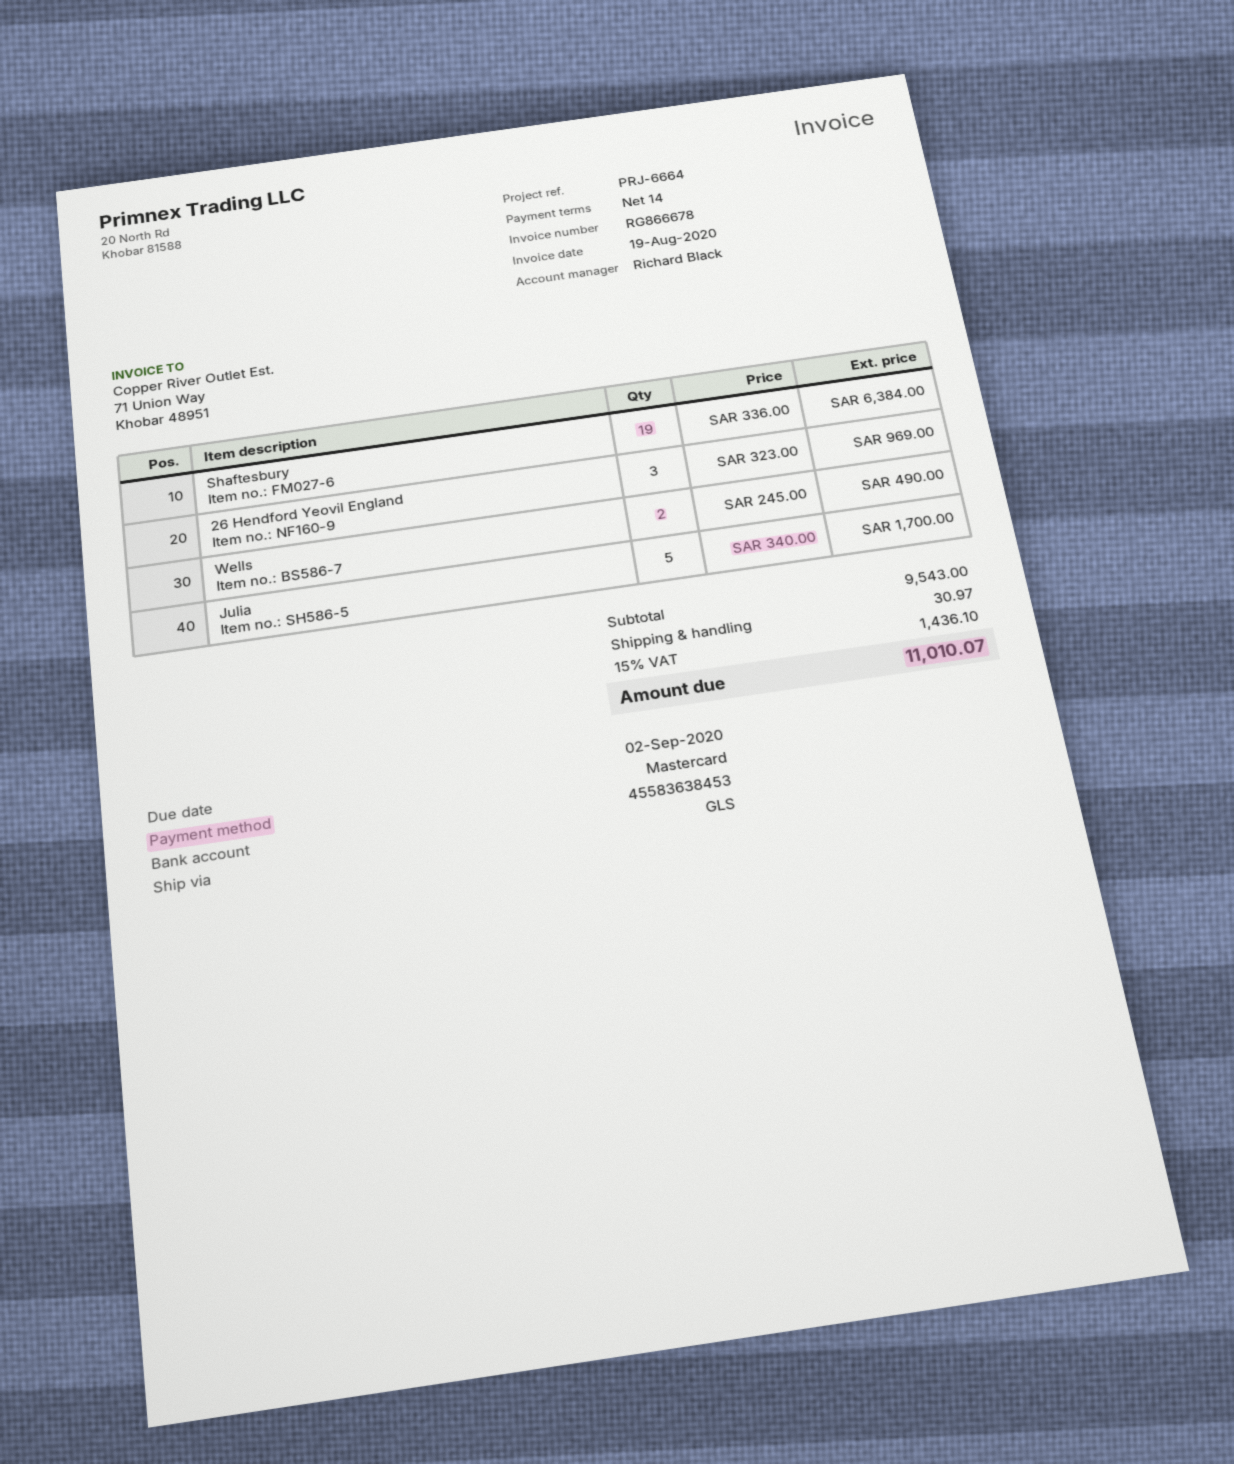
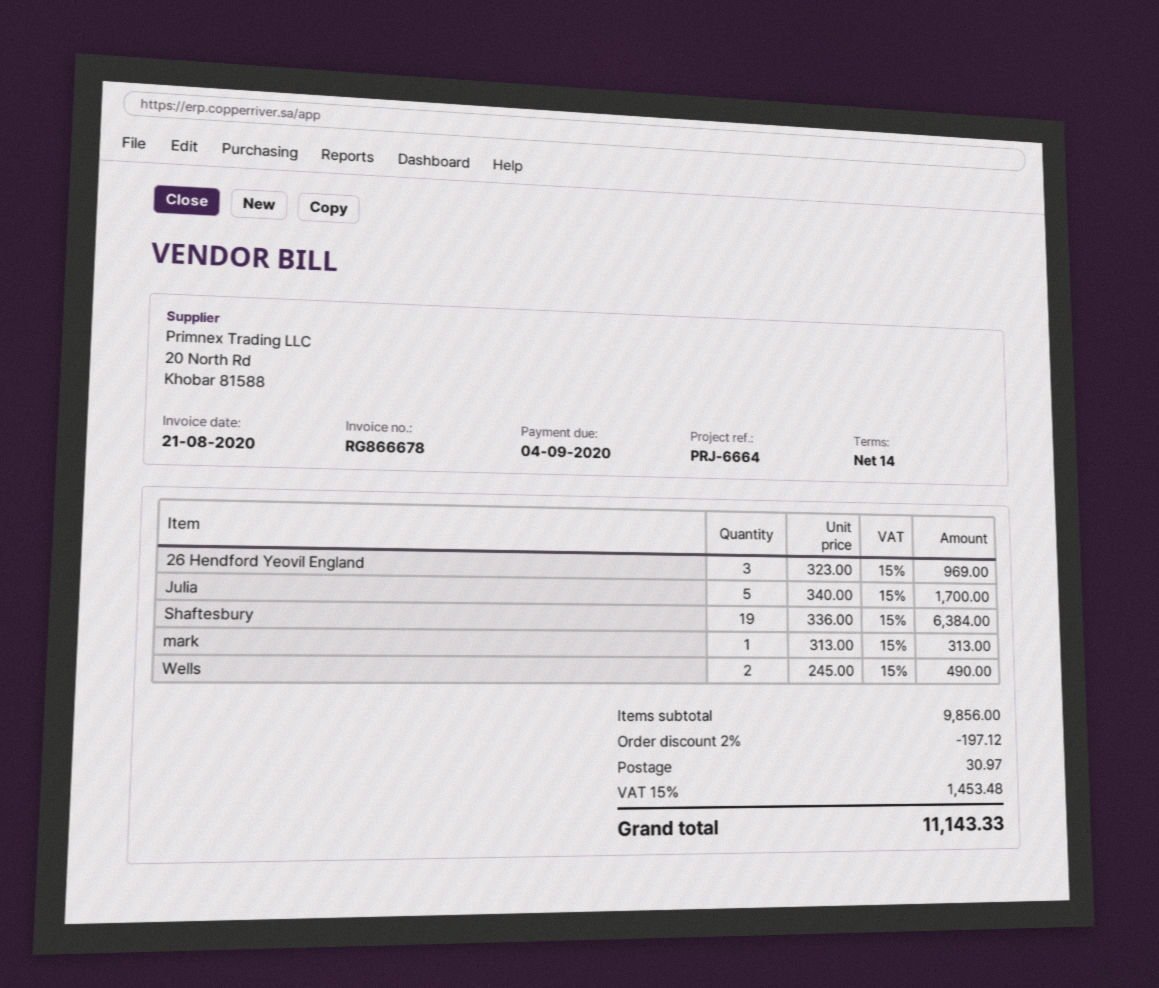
invoice date: 2020-08-19 -> 2020-08-21
due date: 2020-09-02 -> 2020-09-04
mark: none -> 1 x 313.00 = 313.00
subtotal: 9543.00 -> 9856.00
discount: none -> 2% = 197.12
tax: 15% = 1436.10 -> 15% = 1453.48
total: 11010.07 -> 11143.33

